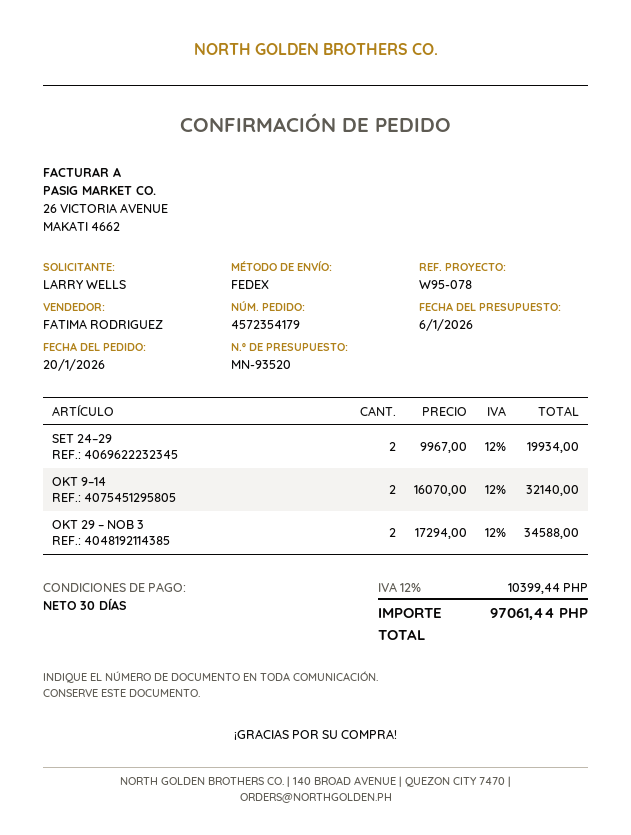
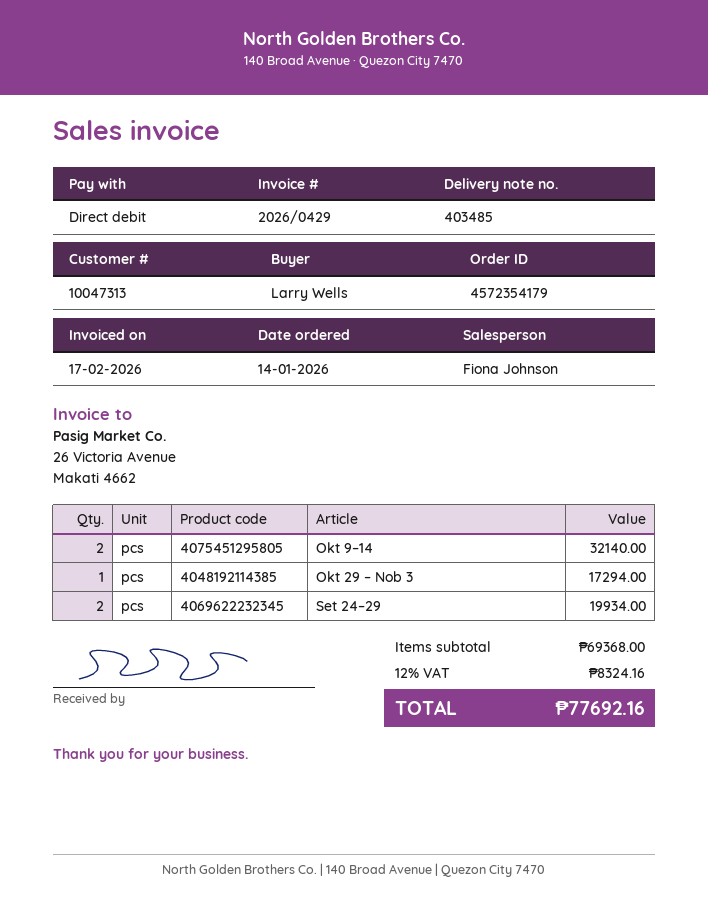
order date: 2026-01-20 -> 2026-01-14
sales rep: FATIMA RODRIGUEZ -> Fiona Johnson
OKT 29 – NOB 3: 2 for 34588.00 -> 1 for 17294.00
tax: 12% = 10399.44 -> 12% = 8324.16
total: 97061.44 -> 77692.16

